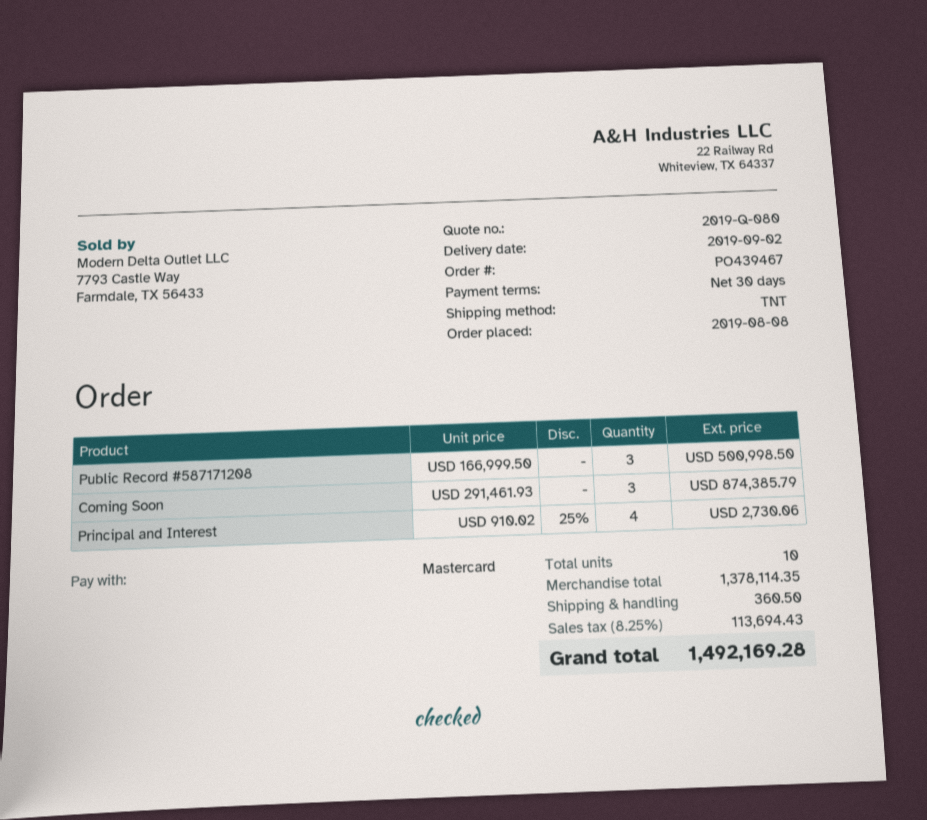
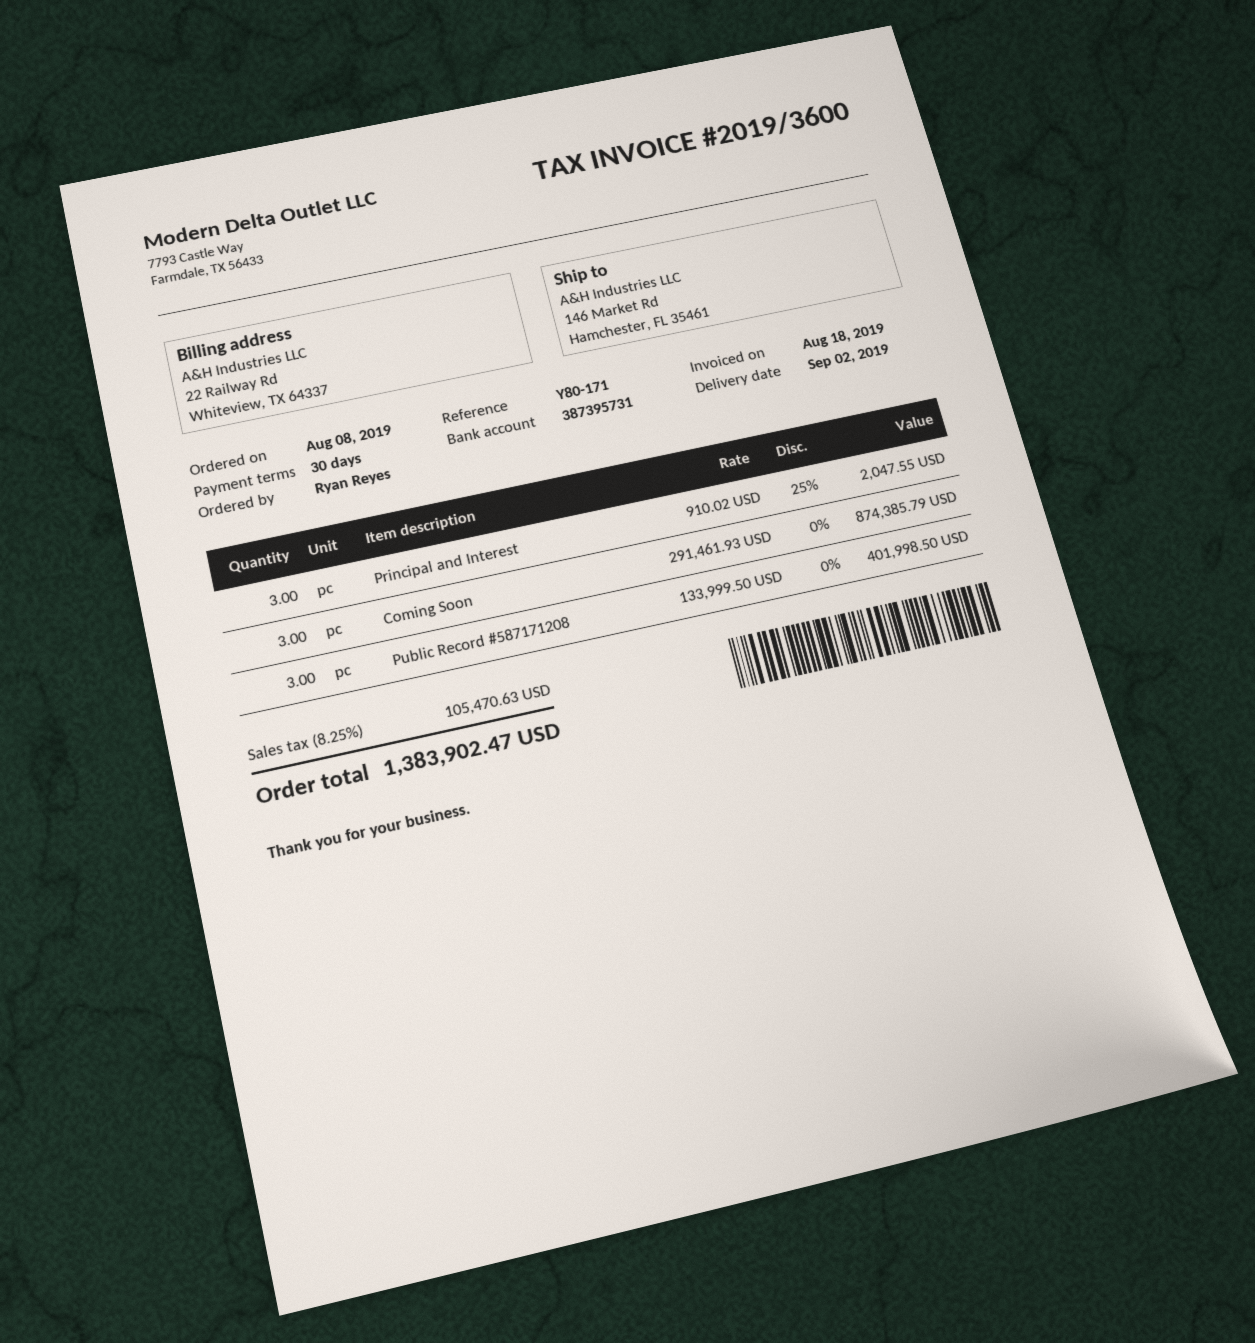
Public Record #587171208: 3 x 166999.50 = 500998.50 -> 3 x 133999.50 = 401998.50
Principal and Interest: 4 x 910.02 - 25% = 2730.06 -> 3 x 910.02 - 25% = 2047.55
shipping: 360.50 -> none
tax: 8.25% = 113694.43 -> 8.25% = 105470.63
total: 1492169.28 -> 1383902.47

